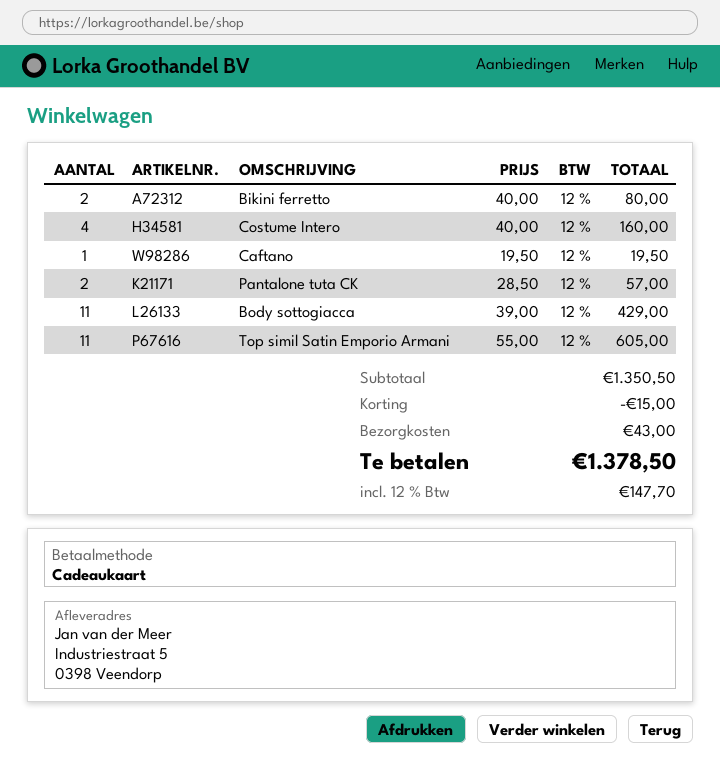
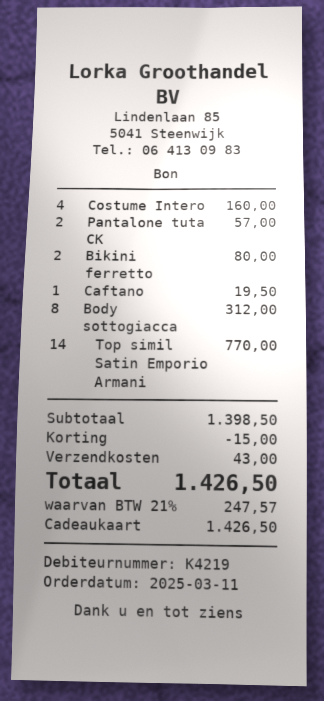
Body sottogiacca: 11 for 429.00 -> 8 for 312.00
Top simil Satin Emporio Armani: 11 for 605.00 -> 14 for 770.00
subtotal: 1350.50 -> 1398.50
tax: 12% = 147.70 -> 21% = 247.57
total: 1378.50 -> 1426.50

